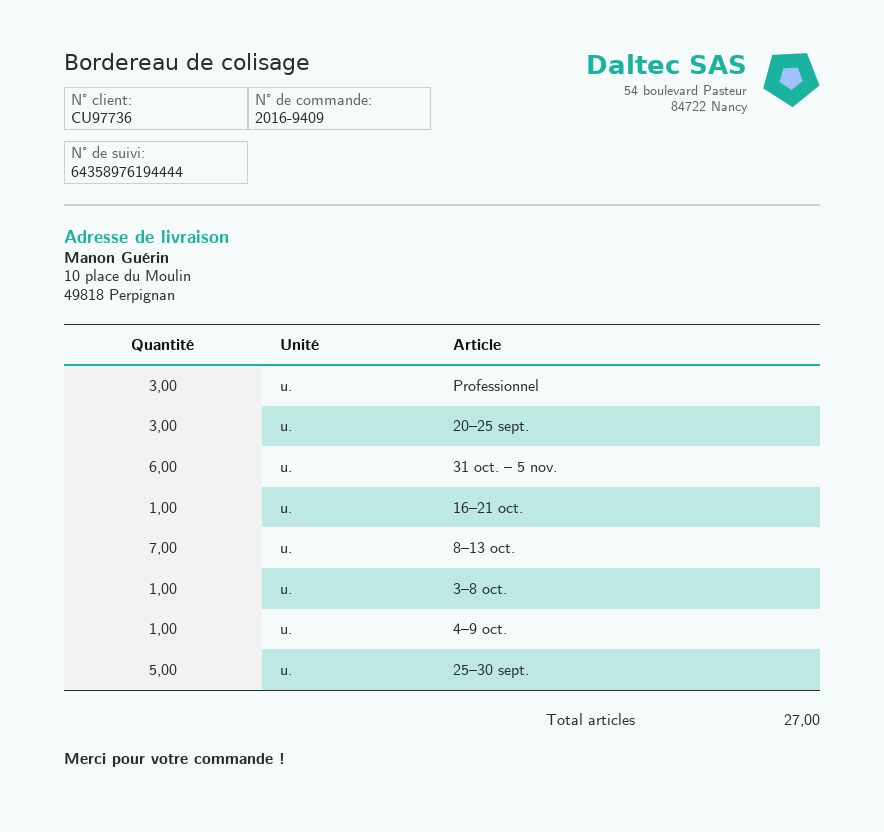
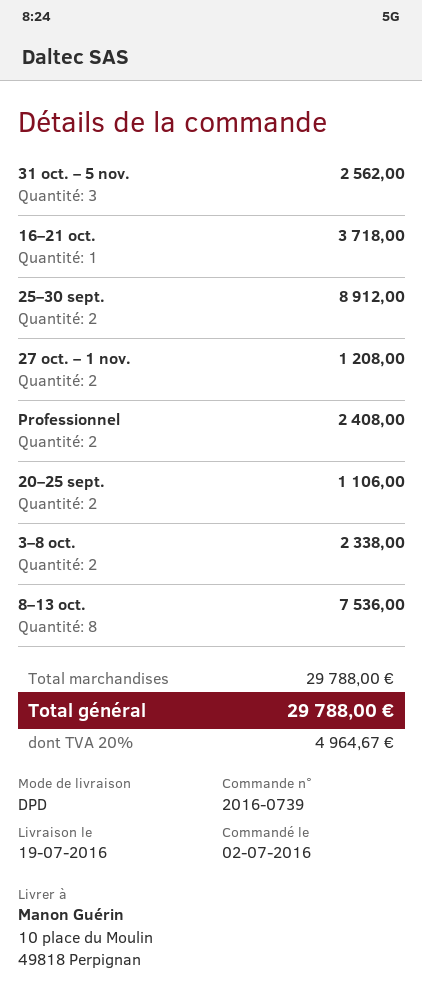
order number: 2016-9409 -> 2016-0739
Professionnel: 3 -> 2
20–25 sept.: 3 -> 2
31 oct. – 5 nov.: 6 -> 3
8–13 oct.: 7 -> 8
3–8 oct.: 1 -> 2
4–9 oct.: 1 -> none
25–30 sept.: 5 -> 2
27 oct. – 1 nov.: none -> 2

